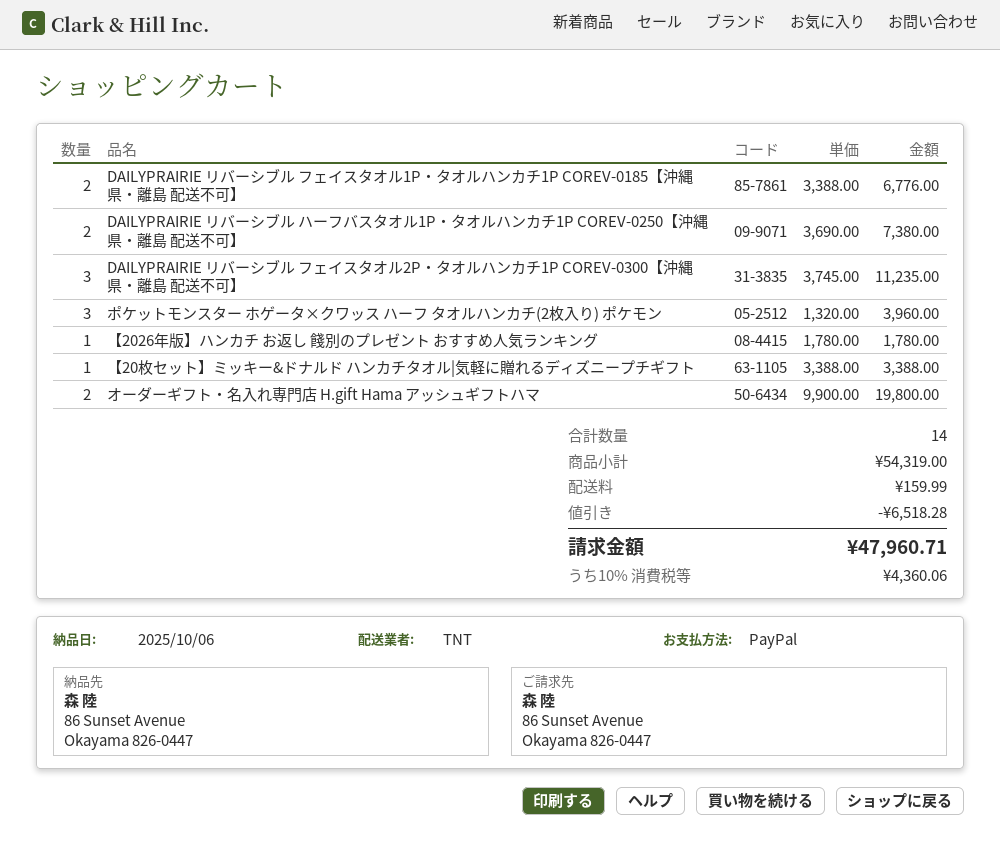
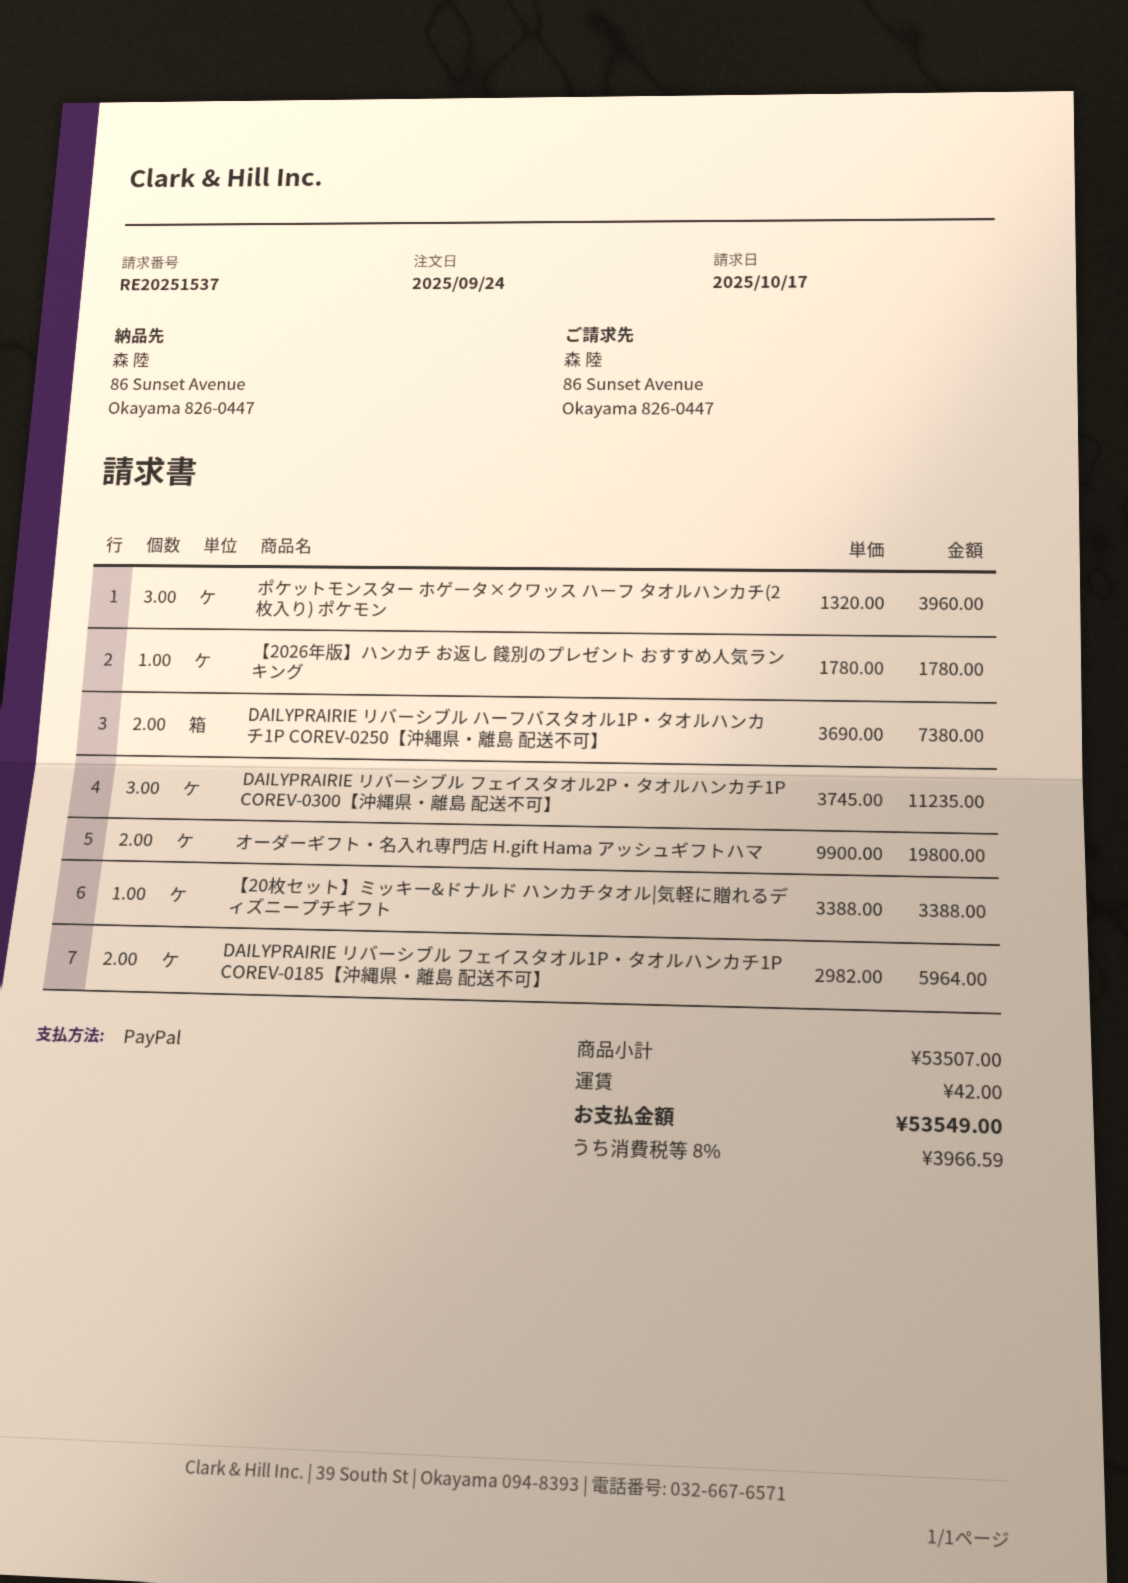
DAILYPRAIRIE リバーシブル フェイスタオル1P・タオルハンカチ1P COREV-0185【沖縄県・離島 配送不可】: 2 x 3388.00 = 6776.00 -> 2 x 2982.00 = 5964.00
subtotal: 54319.00 -> 53507.00
discount: 6518.28 -> none
shipping: 159.99 -> 42.00
tax: 10% = 4360.06 -> 8% = 3966.59
total: 47960.71 -> 53549.00

